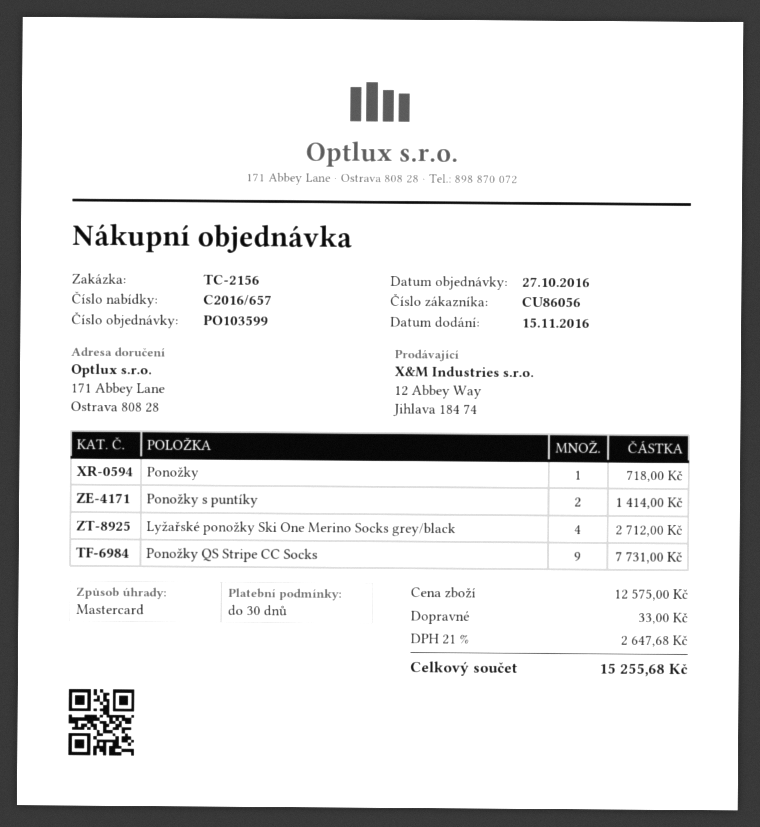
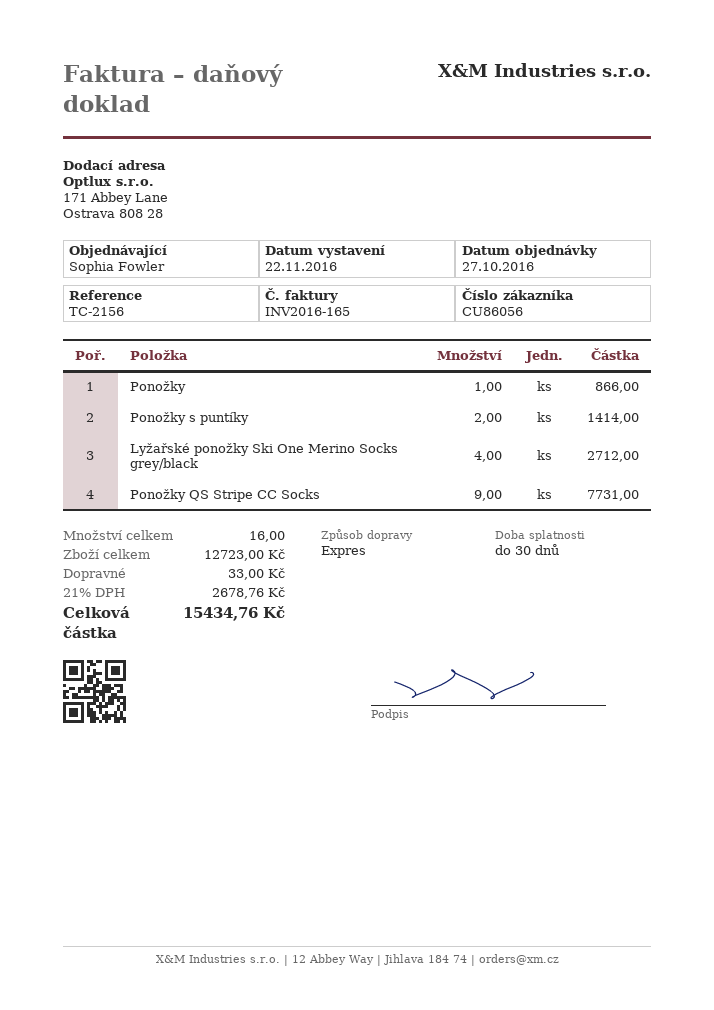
Ponožky: 1 for 718.00 -> 1 for 866.00
subtotal: 12575.00 -> 12723.00
tax: 21% = 2647.68 -> 21% = 2678.76
total: 15255.68 -> 15434.76

